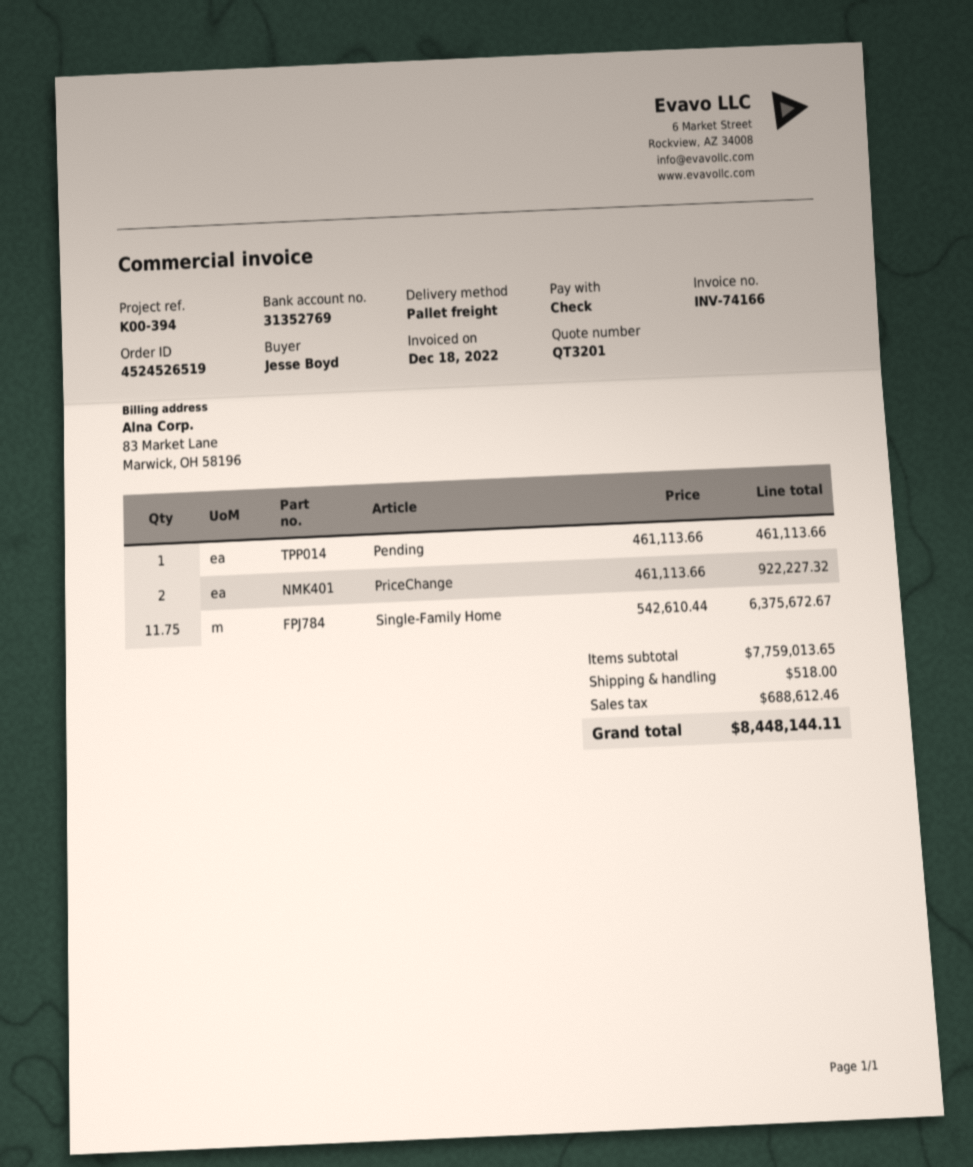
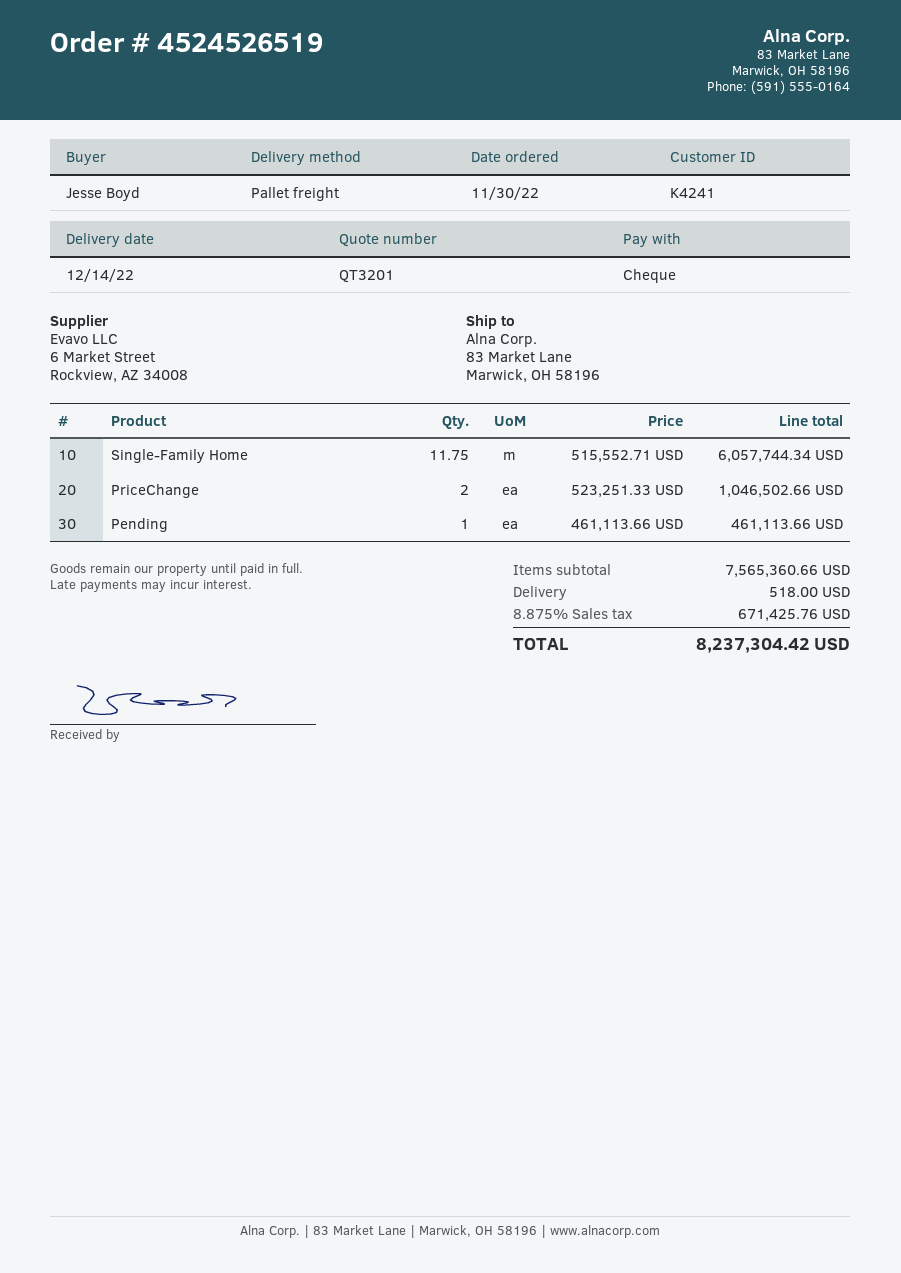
PriceChange: 2 x 461113.66 = 922227.32 -> 2 x 523251.33 = 1046502.66
Single-Family Home: 11.75 x 542610.44 = 6375672.67 -> 11.75 x 515552.71 = 6057744.34
subtotal: 7759013.65 -> 7565360.66
tax: 688612.46 -> 671425.76
total: 8448144.11 -> 8237304.42

